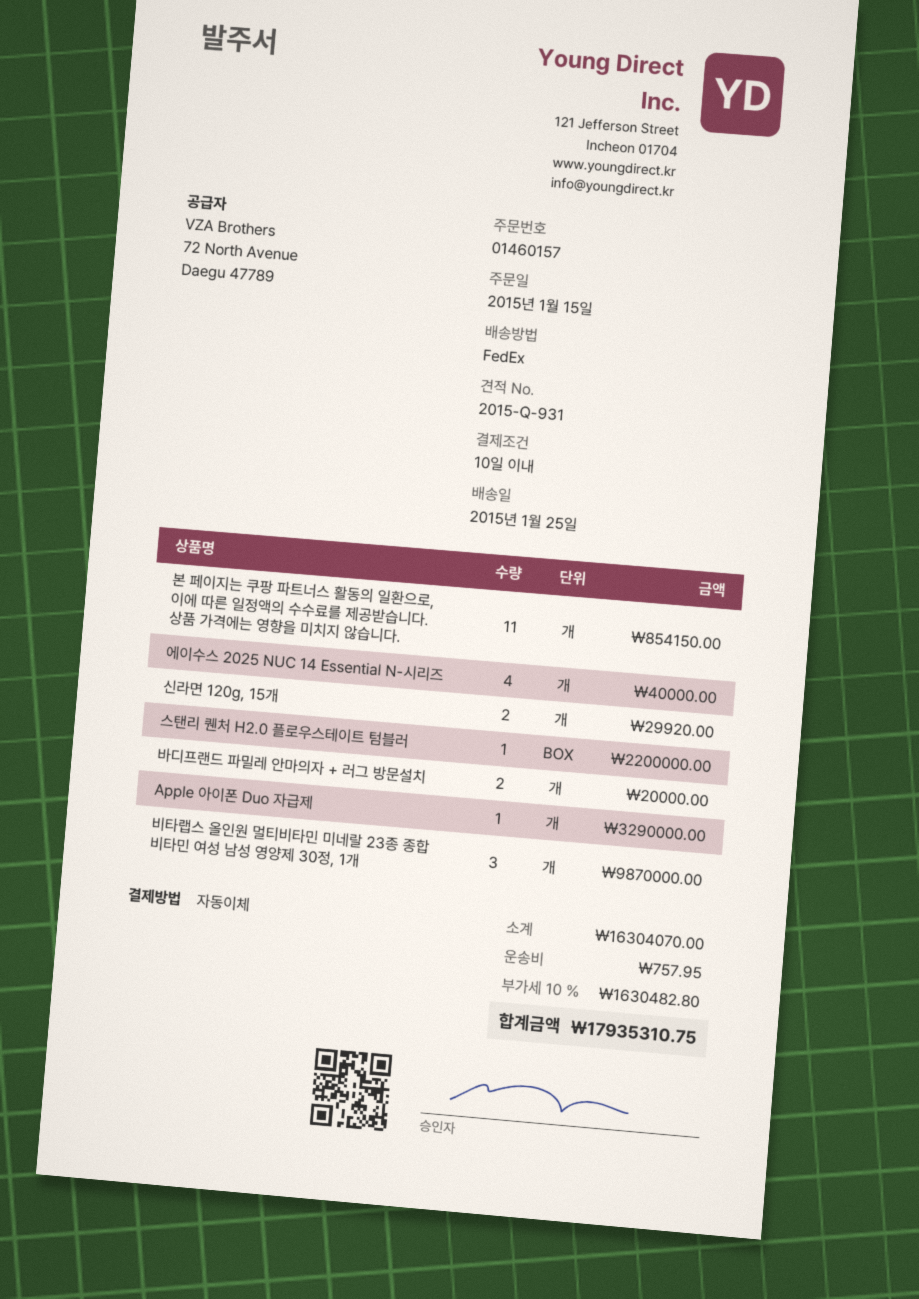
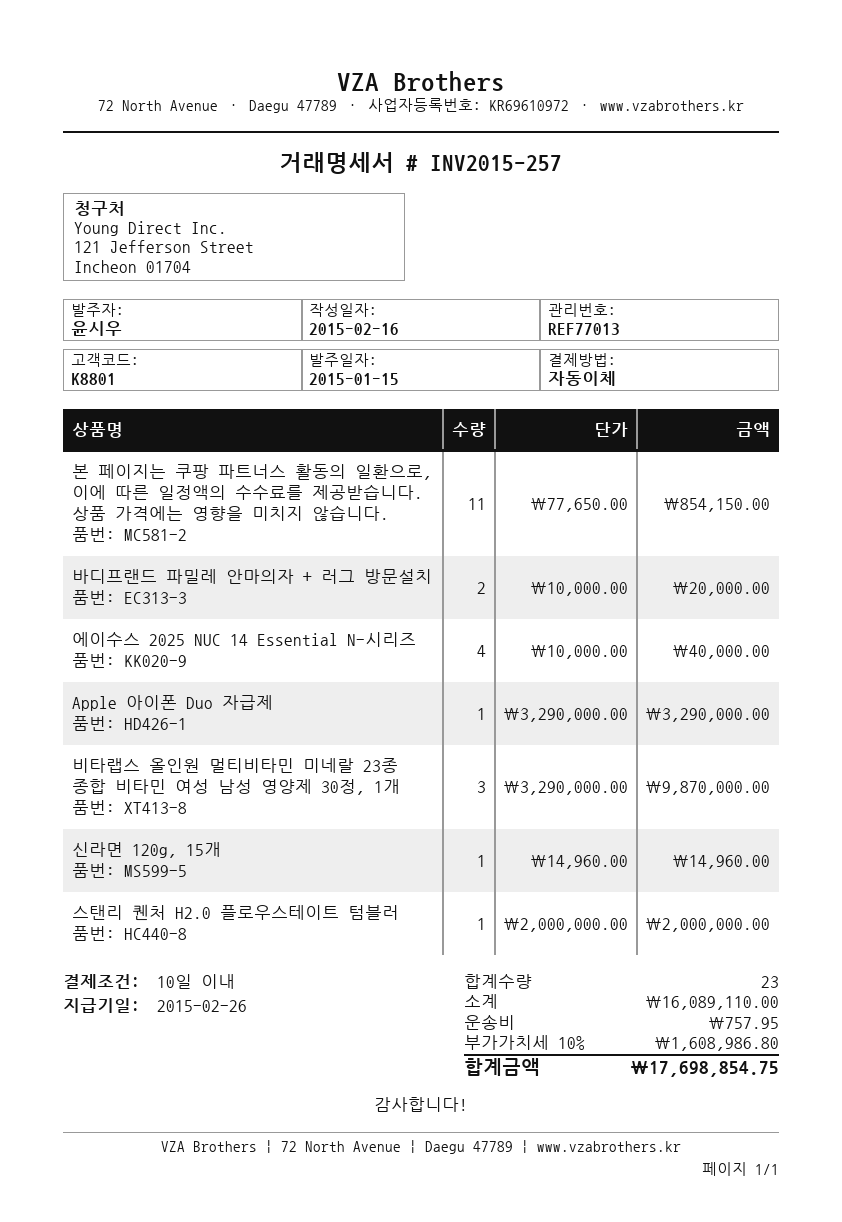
신라면 120g, 15개: 2 for 29920.00 -> 1 for 14960.00
스탠리 퀜처 H2.0 플로우스테이트 텀블러: 1 for 2200000.00 -> 1 for 2000000.00
subtotal: 16304070.00 -> 16089110.00
tax: 10% = 1630482.80 -> 10% = 1608986.80
total: 17935310.75 -> 17698854.75

